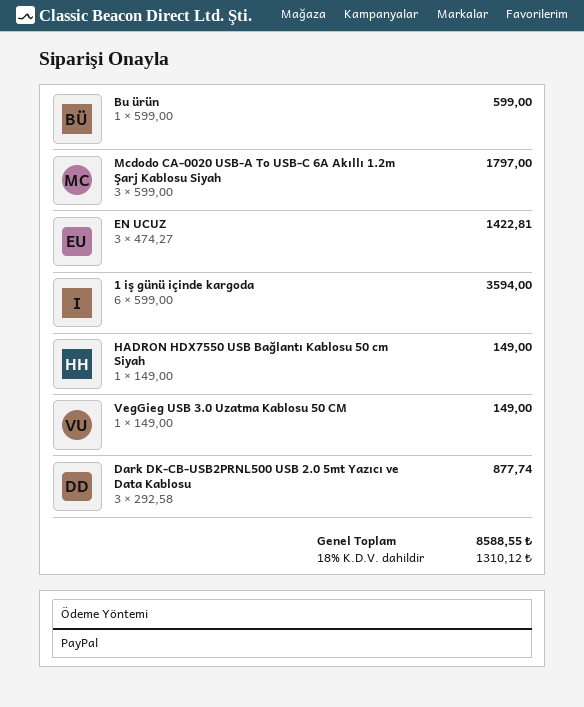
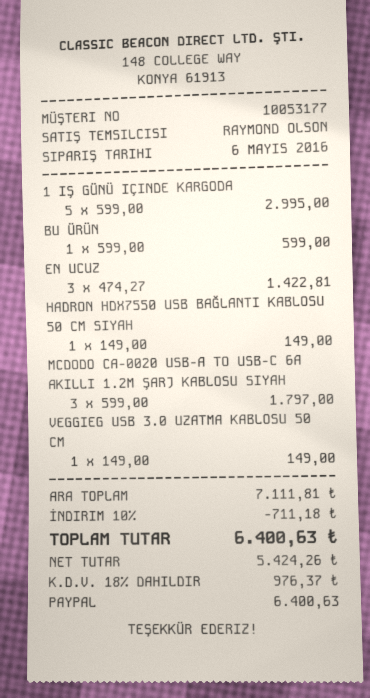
1 iş günü içinde kargoda: 6 x 599.00 = 3594.00 -> 5 x 599.00 = 2995.00
Dark DK-CB-USB2PRNL500 USB 2.0 5mt Yazıcı ve Data Kablosu: 3 x 292.58 = 877.74 -> none
discount: none -> 10% = 711.18
tax: 18% = 1310.12 -> 18% = 976.37
total: 8588.55 -> 6400.63

